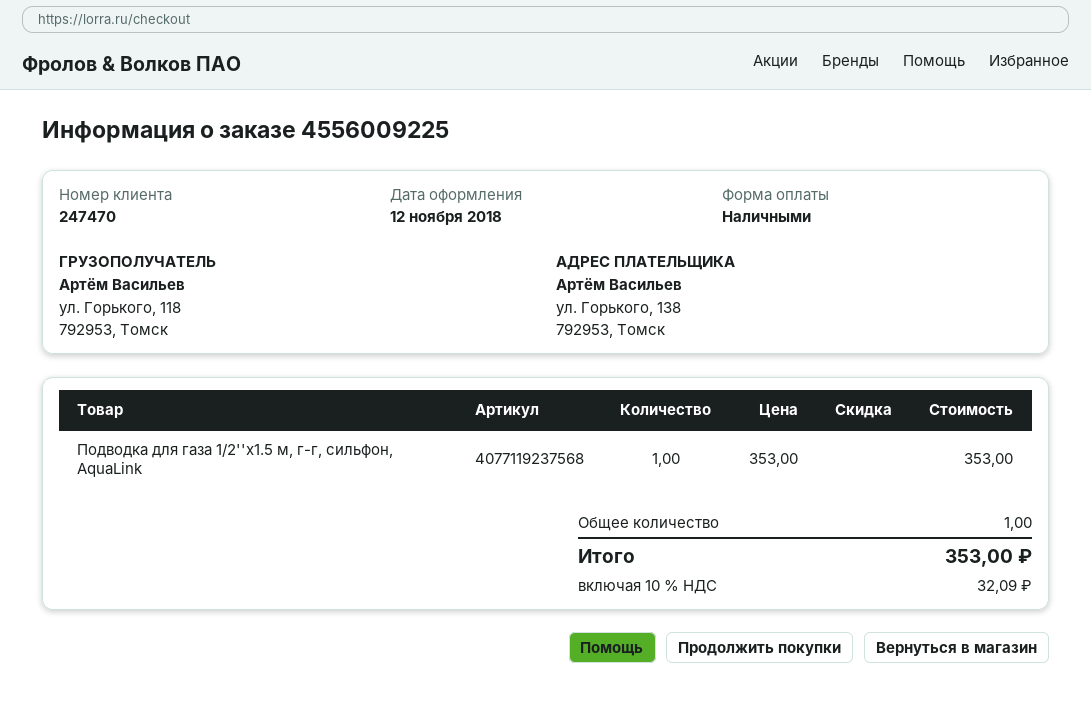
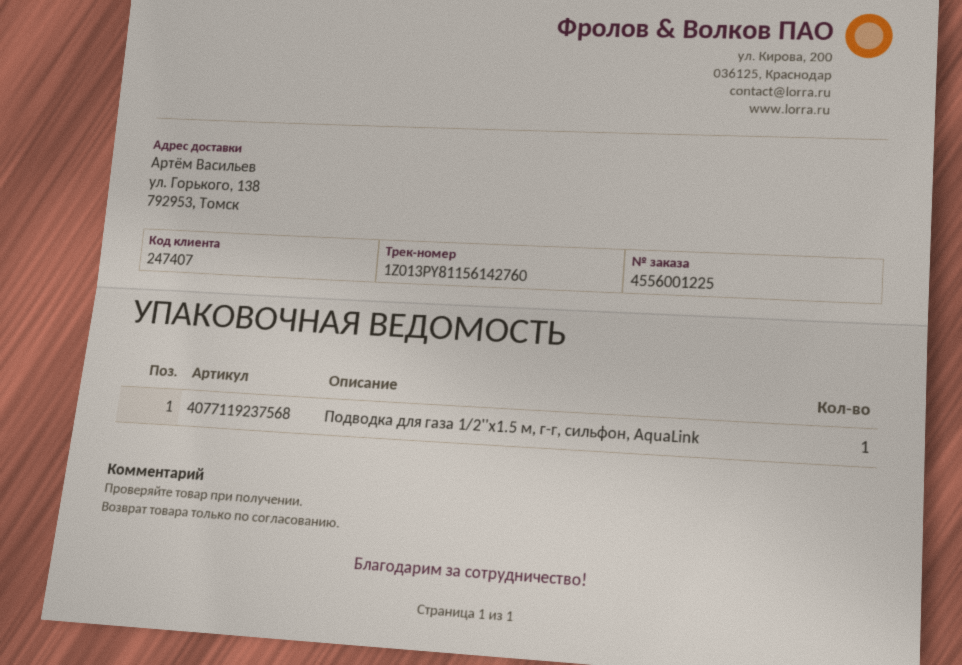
order number: 4556009225 -> 4556001225
customer number: 247470 -> 247407
ship to: ул. Горького, 118, 792953, Томск -> ул. Горького, 138, 792953, Томск

